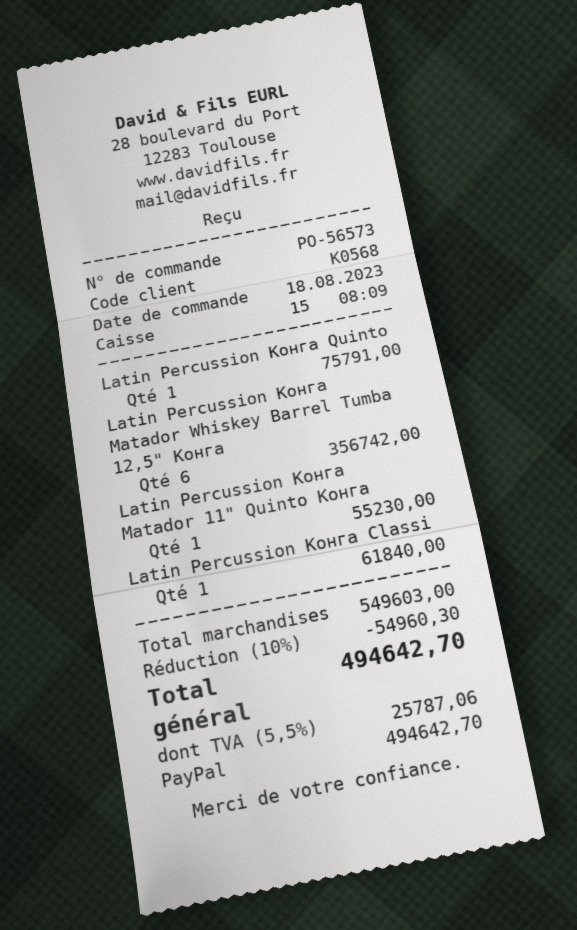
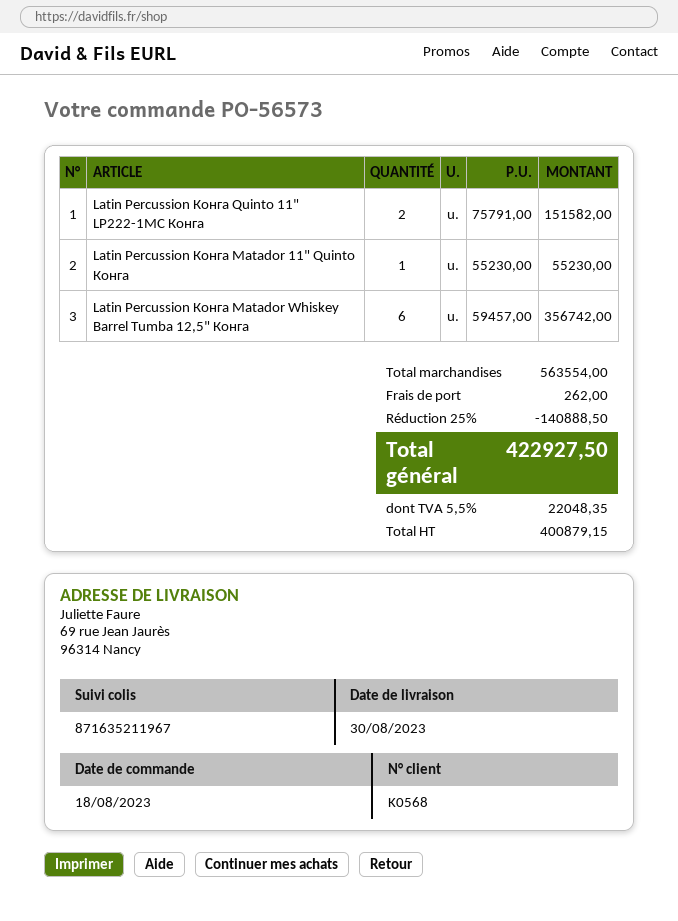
Latin Percussion Конга Quinto: 1 for 75791.00 -> 2 for 151582.00
Latin Percussion Конга Classi: 1 for 61840.00 -> none
subtotal: 549603.00 -> 563554.00
discount: 10% = 54960.30 -> 25% = 140888.50
shipping: none -> 262.00
tax: 5.5% = 25787.06 -> 5.5% = 22048.35
total: 494642.70 -> 422927.50

